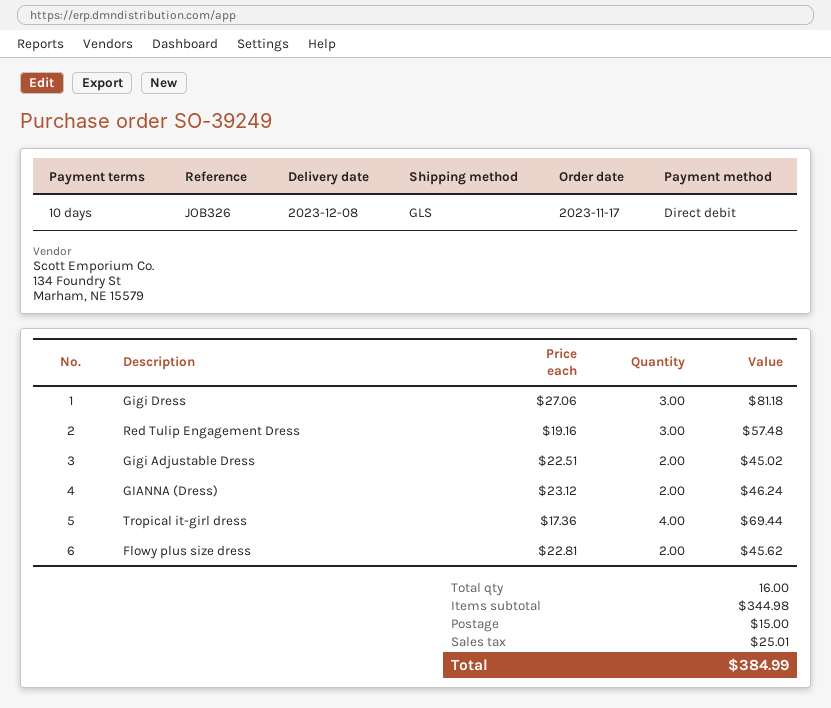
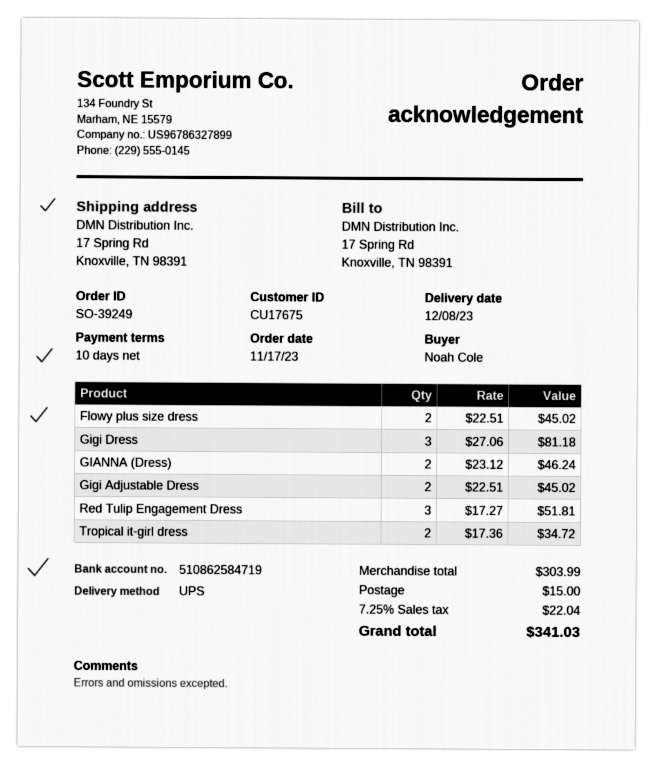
shipping method: GLS -> UPS
Red Tulip Engagement Dress: 3 x 19.16 = 57.48 -> 3 x 17.27 = 51.81
Tropical it-girl dress: 4 x 17.36 = 69.44 -> 2 x 17.36 = 34.72
Flowy plus size dress: 2 x 22.81 = 45.62 -> 2 x 22.51 = 45.02
subtotal: 344.98 -> 303.99
tax: 25.01 -> 22.04
total: 384.99 -> 341.03

